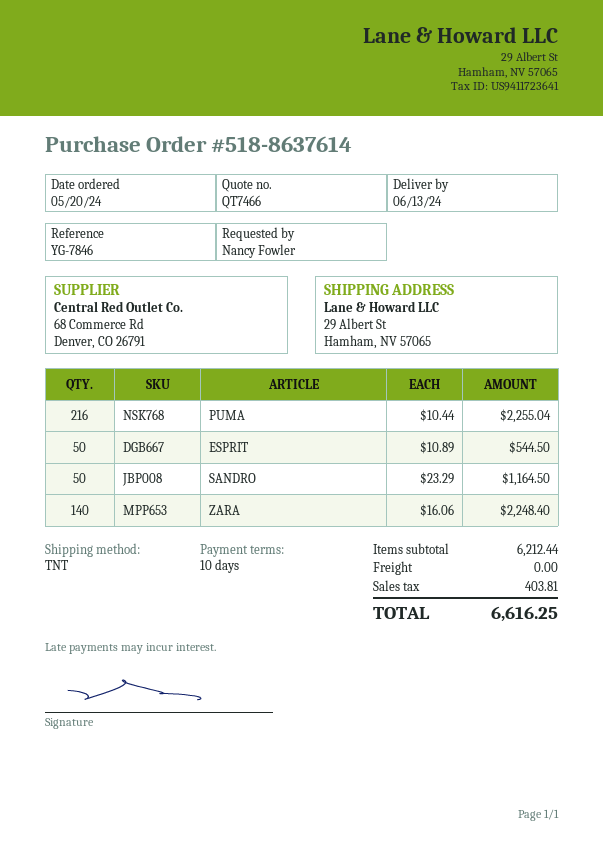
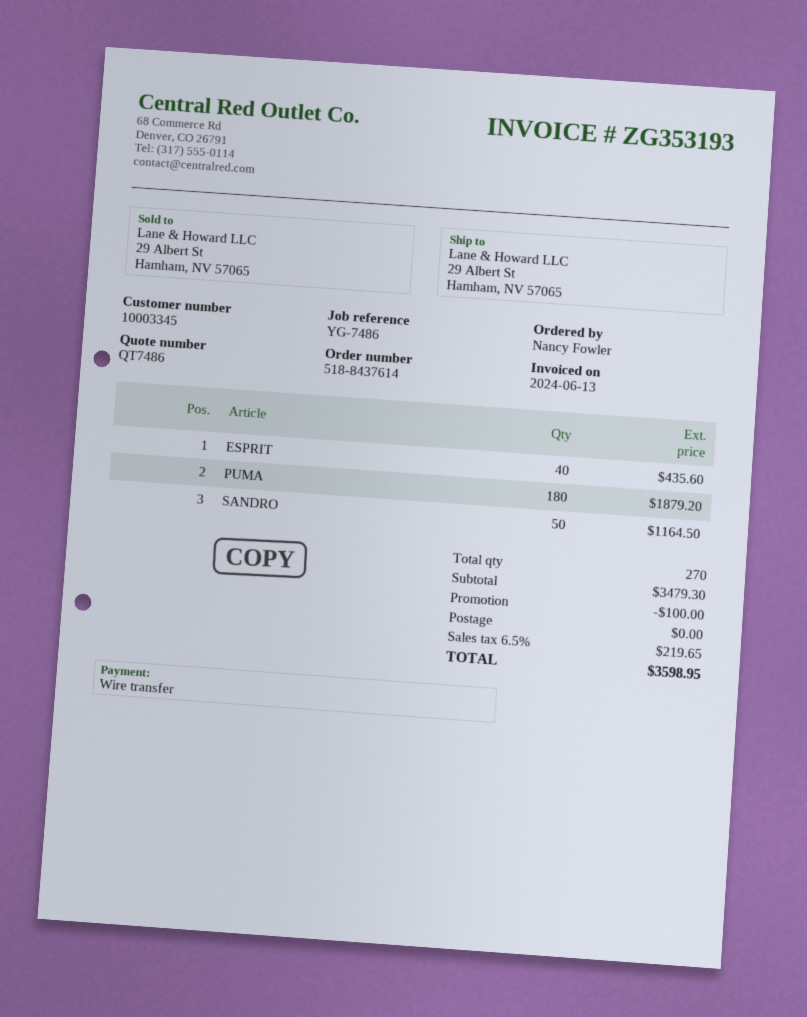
quote number: QT7466 -> QT7486
order number: 518-8637614 -> 518-8437614
reference: YG-7846 -> YG-7486
PUMA: 216 for 2255.04 -> 180 for 1879.20
ESPRIT: 50 for 544.50 -> 40 for 435.60
ZARA: 140 for 2248.40 -> none
subtotal: 6212.44 -> 3479.30
discount: none -> 100.00
tax: 403.81 -> 219.65
total: 6616.25 -> 3598.95

